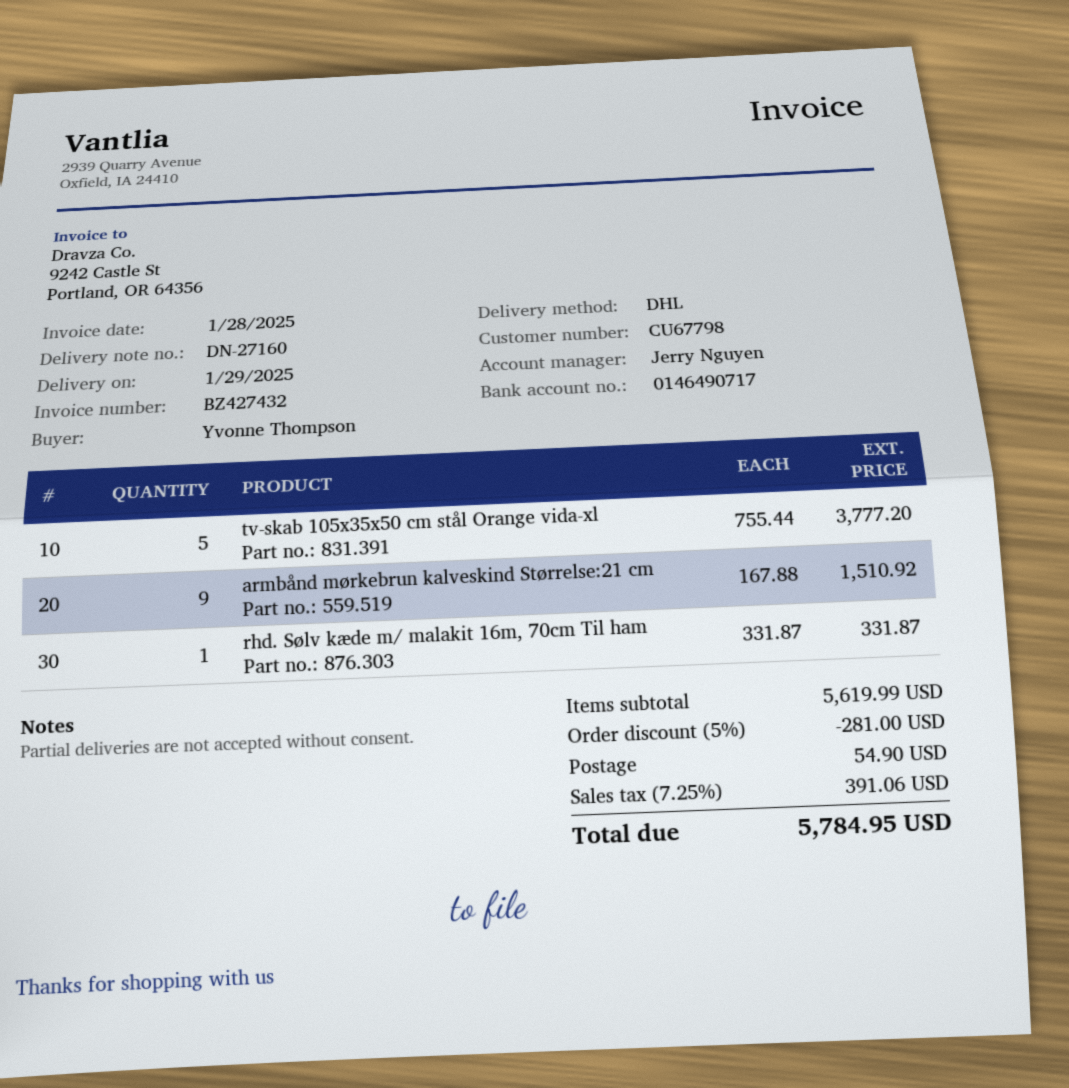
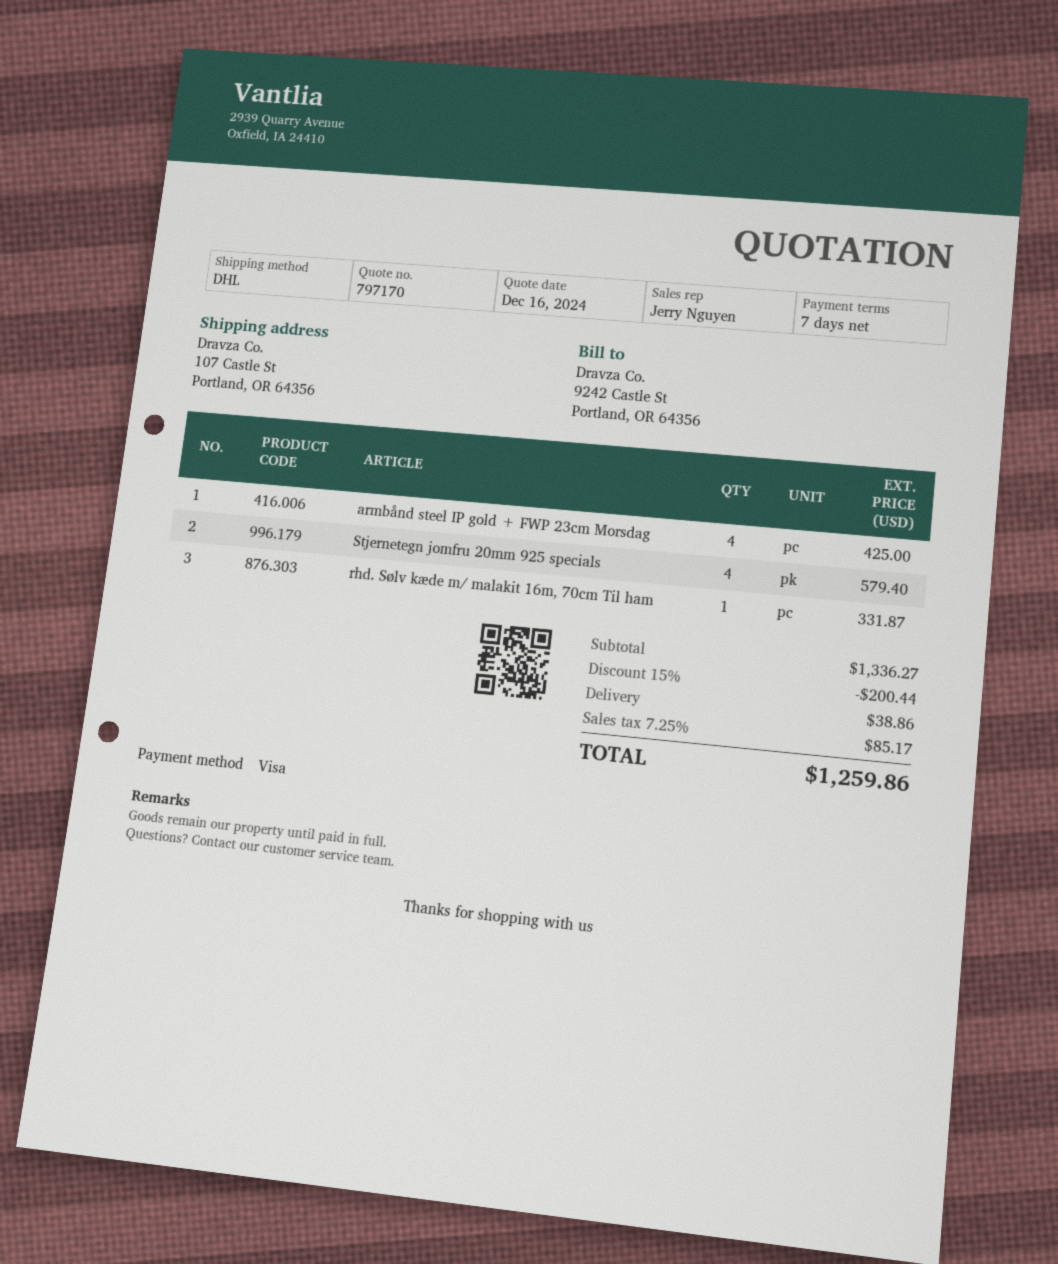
tv-skab 105x35x50 cm stål Orange vida-xl: 5 for 3777.20 -> none
armbånd mørkebrun kalveskind Størrelse:21 cm: 9 for 1510.92 -> none
armbånd steel IP gold + FWP 23cm Morsdag: none -> 4 for 425.00
Stjernetegn jomfru 20mm 925 specials: none -> 4 for 579.40
subtotal: 5619.99 -> 1336.27
discount: 5% = 281.00 -> 15% = 200.44
shipping: 54.90 -> 38.86
tax: 7.25% = 391.06 -> 7.25% = 85.17
total: 5784.95 -> 1259.86

